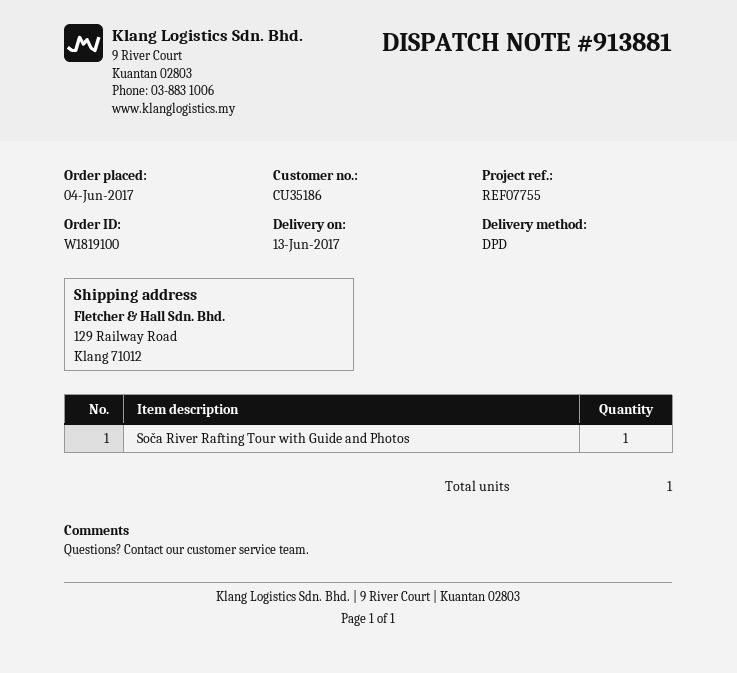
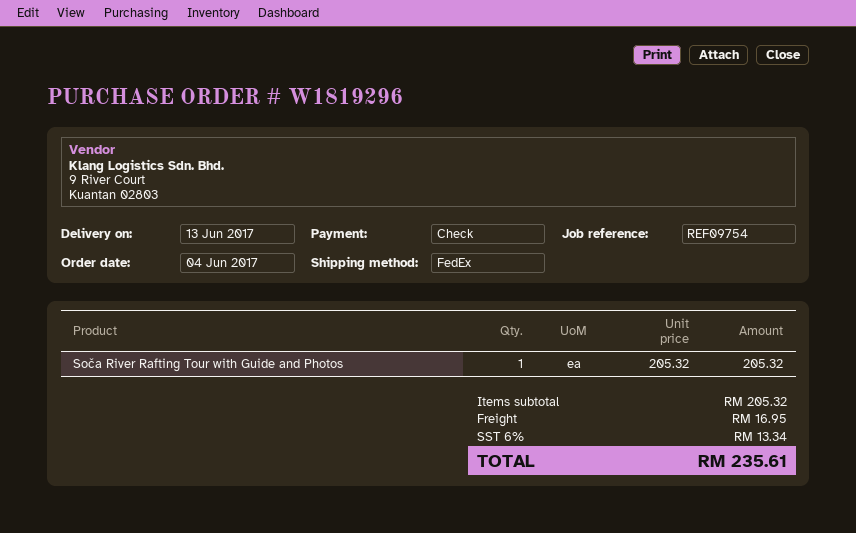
order number: W1819100 -> W1819296
reference: REF07755 -> REF09754
shipping method: DPD -> FedEx

